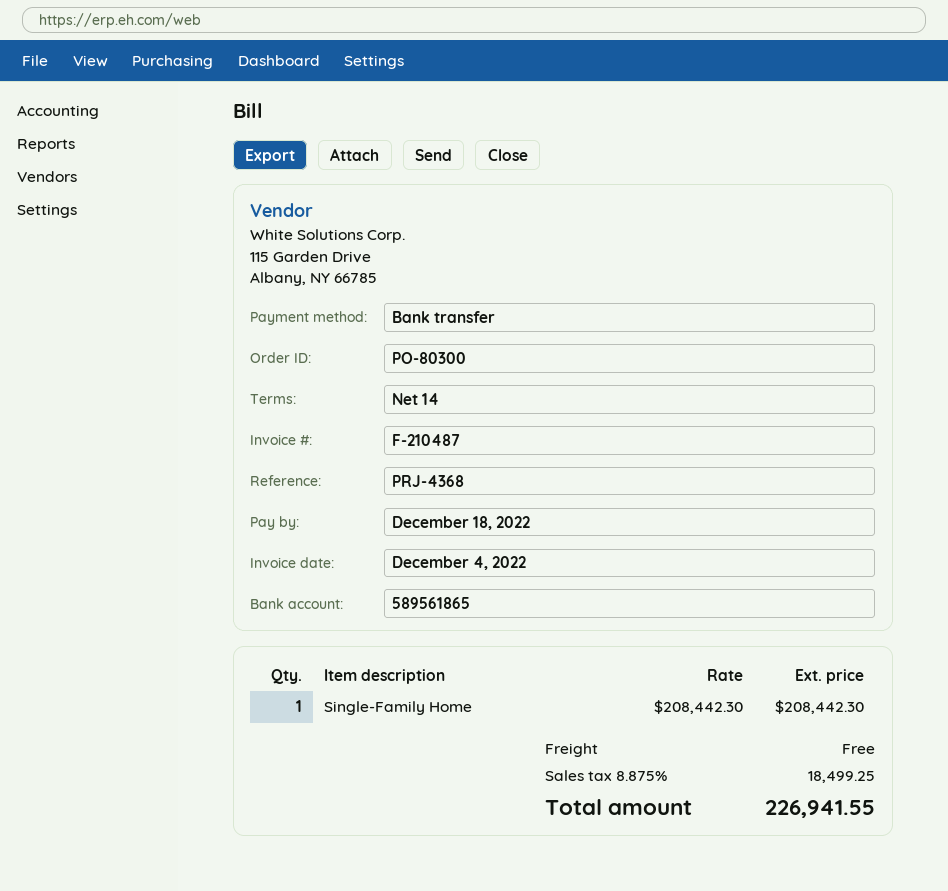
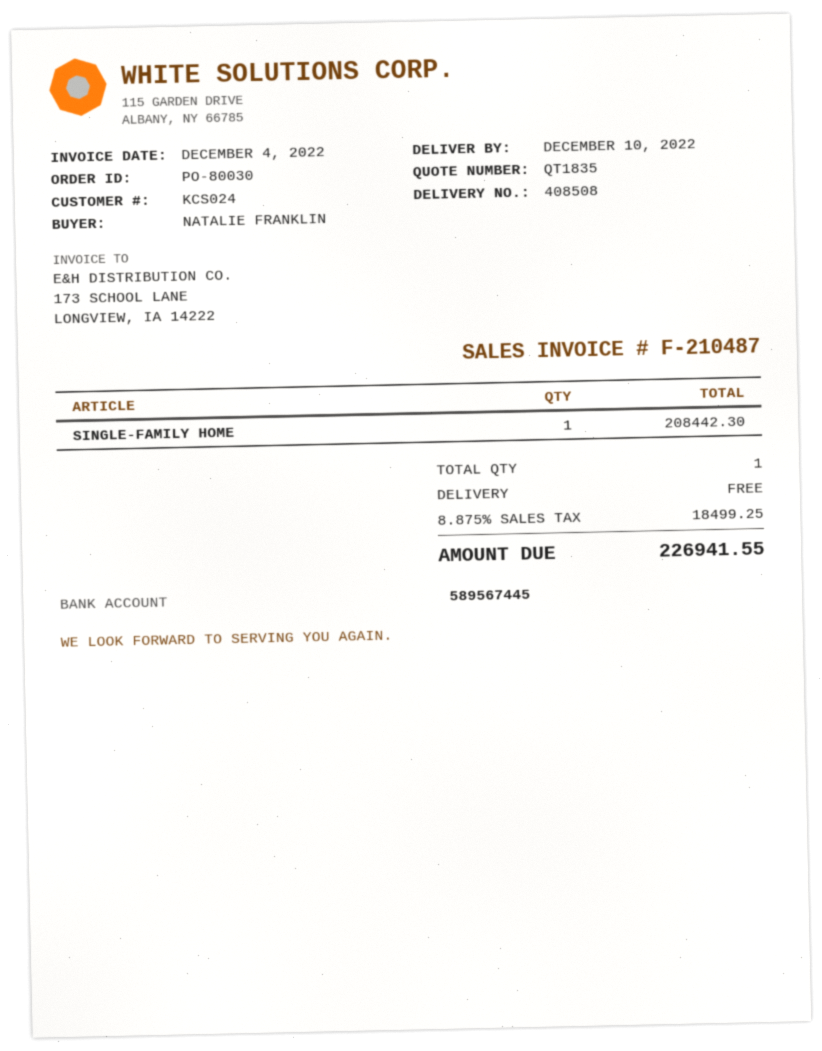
order number: PO-80300 -> PO-80030
bank account: 589561865 -> 589567445

